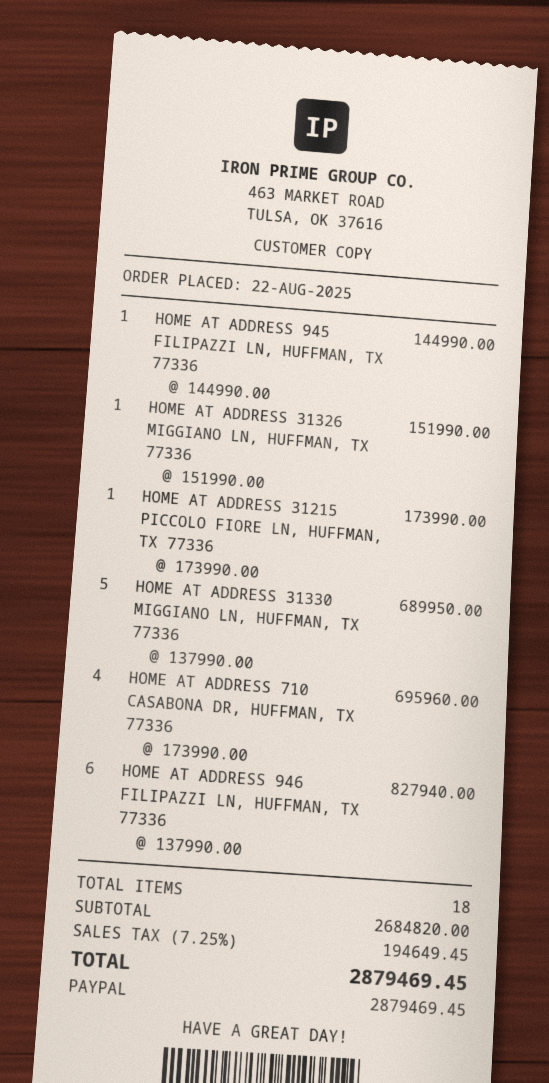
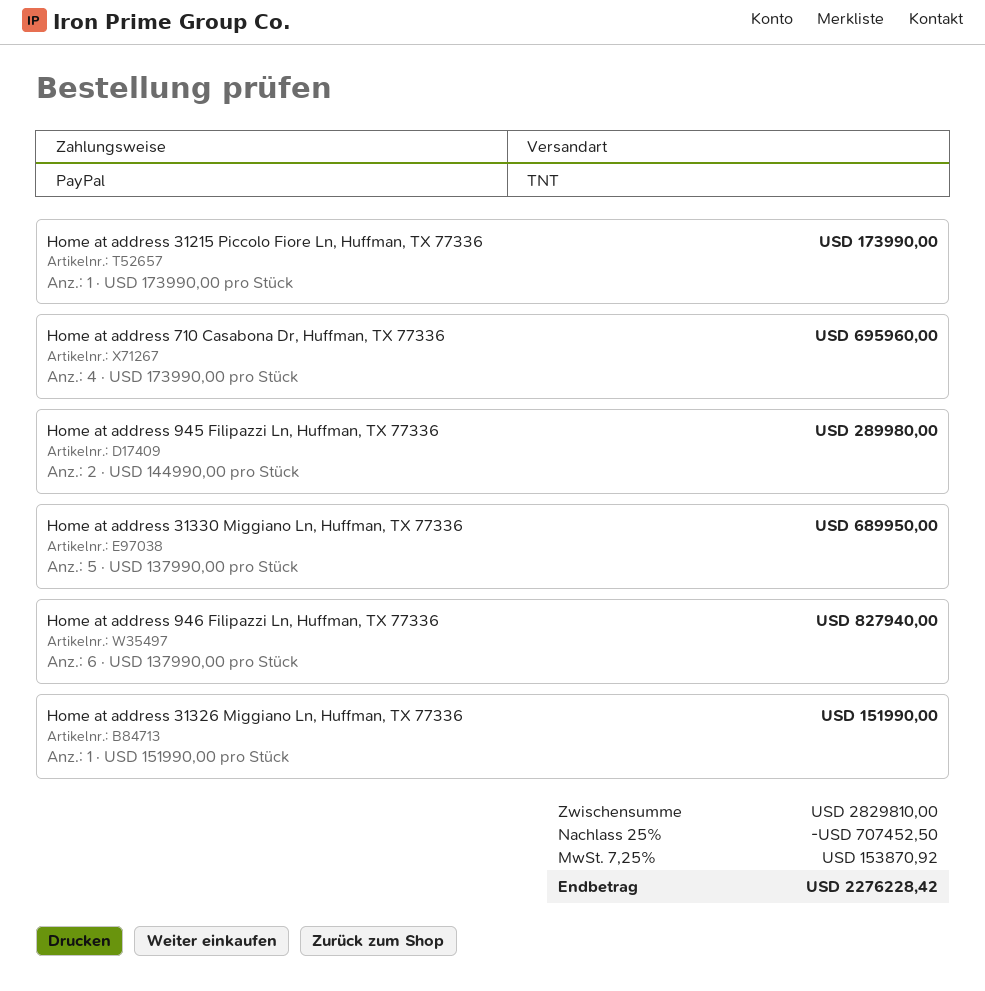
HOME AT ADDRESS 945 FILIPAZZI LN, HUFFMAN, TX 77336: 1 x 144990.00 = 144990.00 -> 2 x 144990.00 = 289980.00
subtotal: 2684820.00 -> 2829810.00
discount: none -> 25% = 707452.50
tax: 7.25% = 194649.45 -> 7.25% = 153870.92
total: 2879469.45 -> 2276228.42

